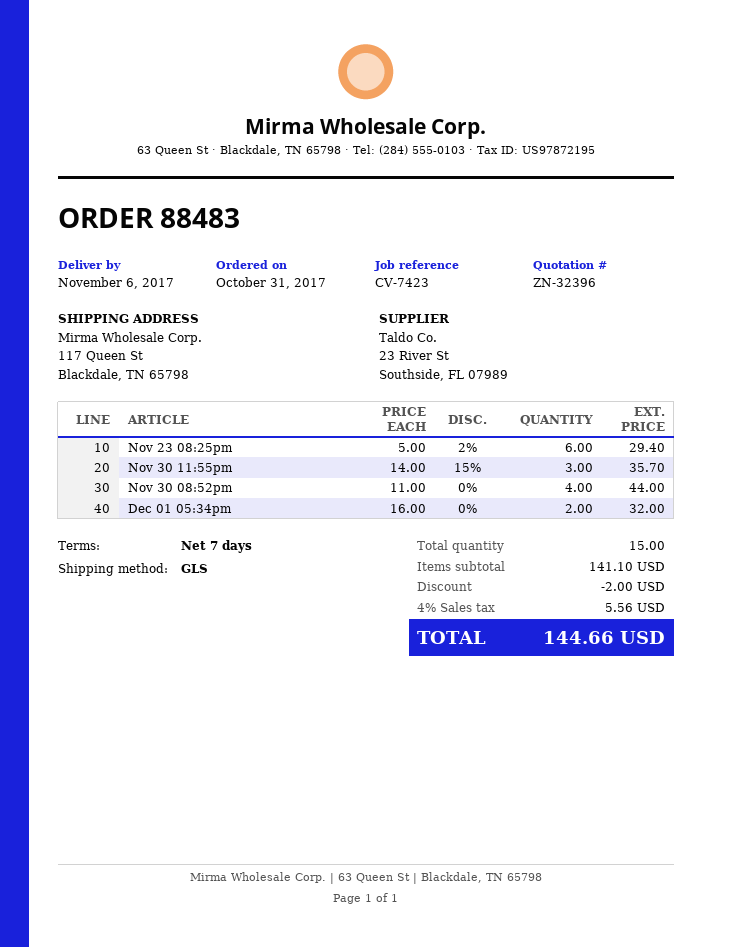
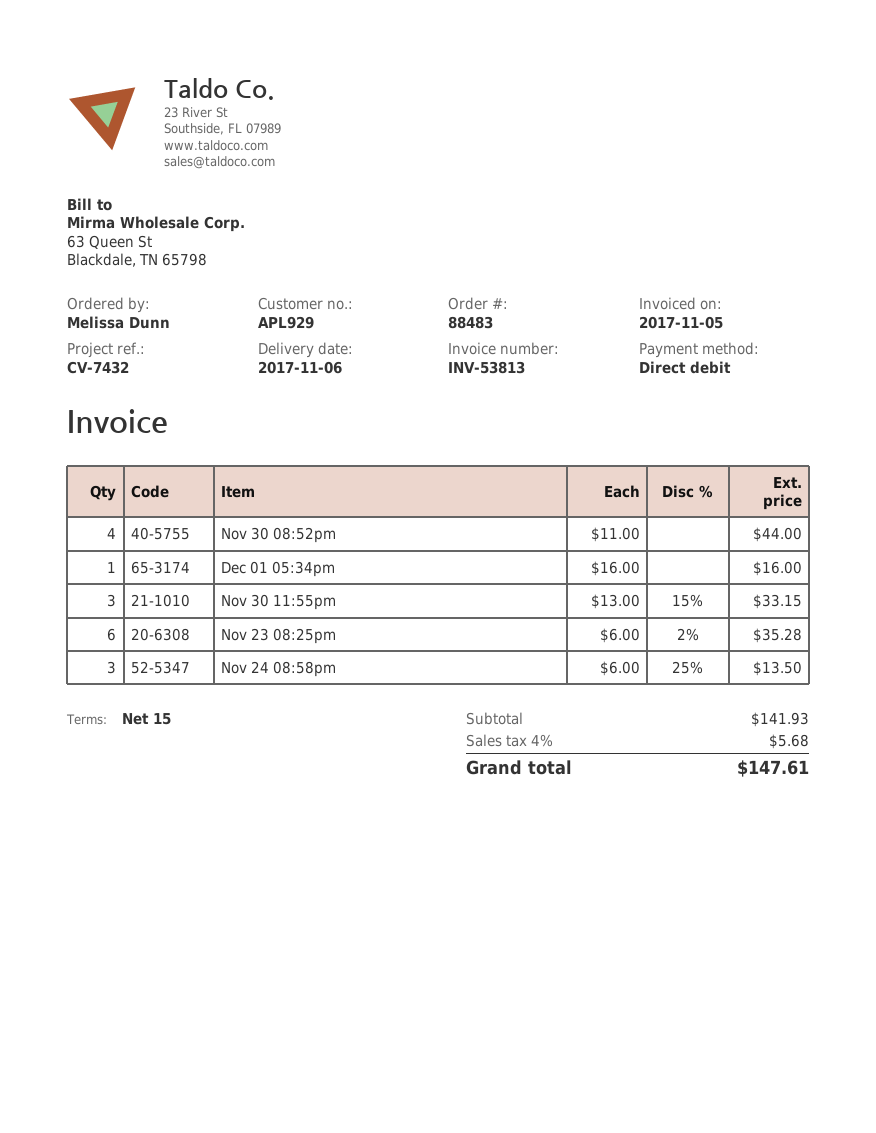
payment terms: 7 days -> 15 days
reference: CV-7423 -> CV-7432
Nov 23 08:25pm: 6 x 5.00 - 2% = 29.40 -> 6 x 6.00 - 2% = 35.28
Nov 30 11:55pm: 3 x 14.00 - 15% = 35.70 -> 3 x 13.00 - 15% = 33.15
Dec 01 05:34pm: 2 x 16.00 = 32.00 -> 1 x 16.00 = 16.00
Nov 24 08:58pm: none -> 3 x 6.00 - 25% = 13.50
subtotal: 141.10 -> 141.93
discount: 2.00 -> none
tax: 4% = 5.56 -> 4% = 5.68
total: 144.66 -> 147.61

